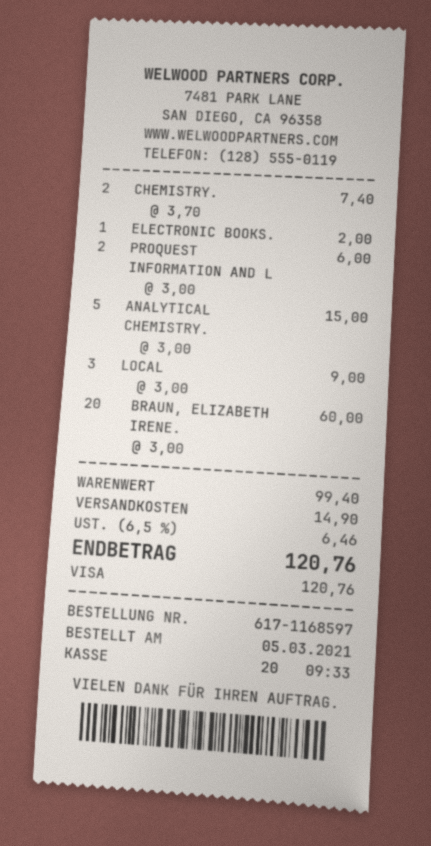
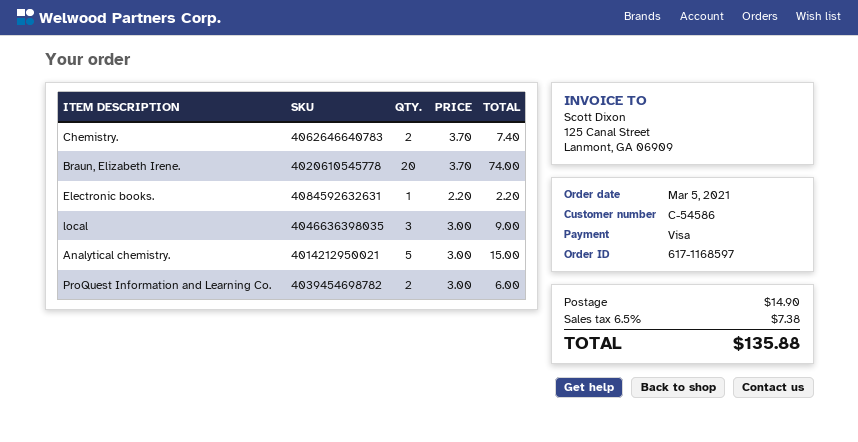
ELECTRONIC BOOKS.: 1 x 2.00 = 2.00 -> 1 x 2.20 = 2.20
BRAUN, ELIZABETH IRENE.: 20 x 3.00 = 60.00 -> 20 x 3.70 = 74.00
tax: 6.5% = 6.46 -> 6.5% = 7.38
total: 120.76 -> 135.88

